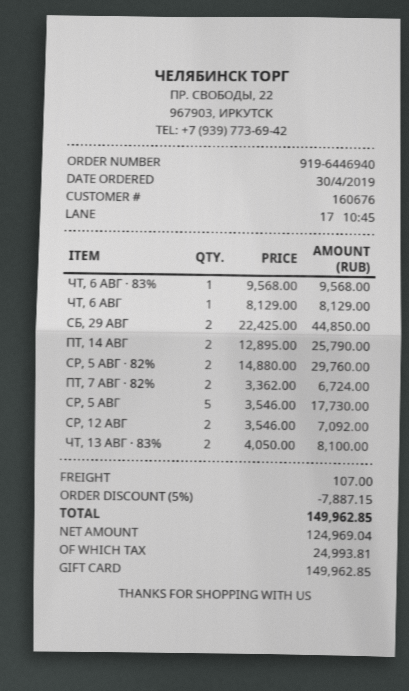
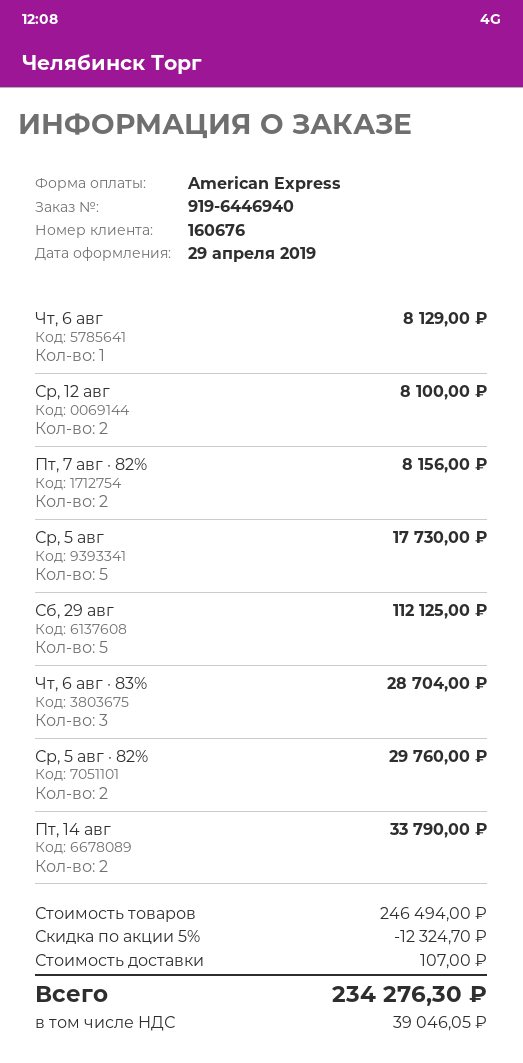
order date: 2019-04-30 -> 2019-04-29
payment method: gift card -> American Express
ЧТ, 6 АВГ · 83%: 1 for 9568.00 -> 3 for 28704.00
СБ, 29 АВГ: 2 for 44850.00 -> 5 for 112125.00
ПТ, 14 АВГ: 2 for 25790.00 -> 2 for 33790.00
ПТ, 7 АВГ · 82%: 2 for 6724.00 -> 2 for 8156.00
СР, 12 АВГ: 2 for 7092.00 -> 2 for 8100.00
ЧТ, 13 АВГ · 83%: 2 for 8100.00 -> none
discount: 5% = 7887.15 -> 5% = 12324.70
tax: 24993.81 -> 39046.05
total: 149962.85 -> 234276.30

